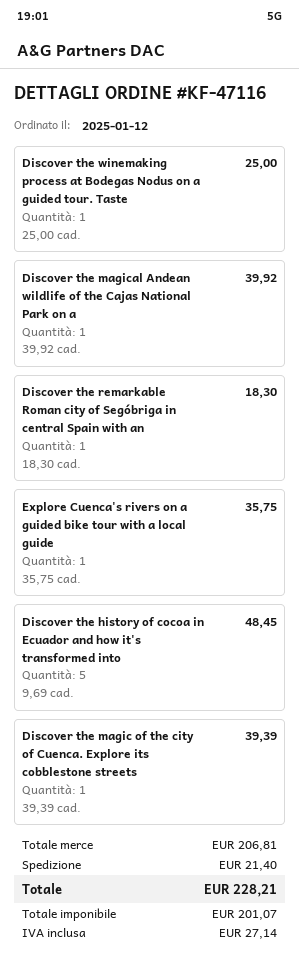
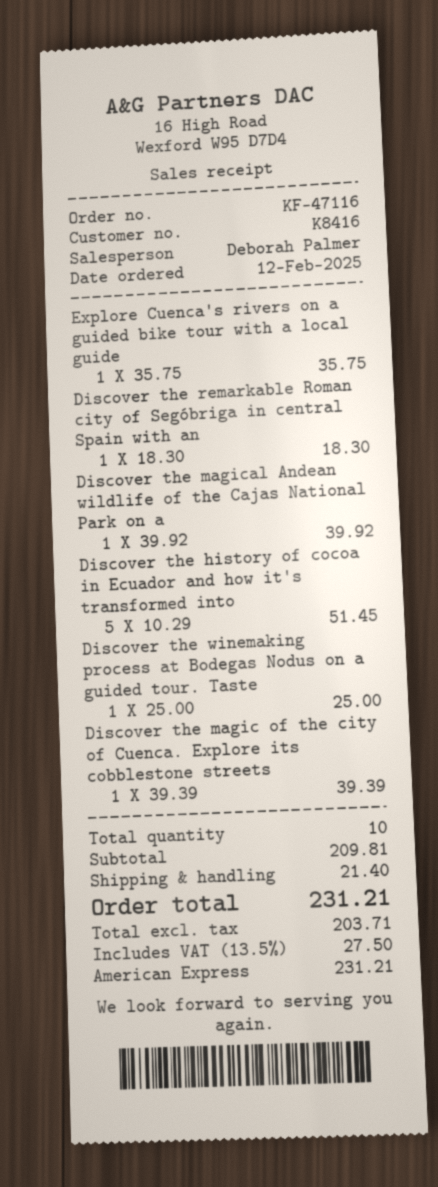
order date: 2025-01-12 -> 2025-02-12
Discover the history of cocoa in Ecuador and how it's transformed into: 5 x 9.69 = 48.45 -> 5 x 10.29 = 51.45
subtotal: 206.81 -> 209.81
net: 201.07 -> 203.71
tax: 27.14 -> 27.50
total: 228.21 -> 231.21

